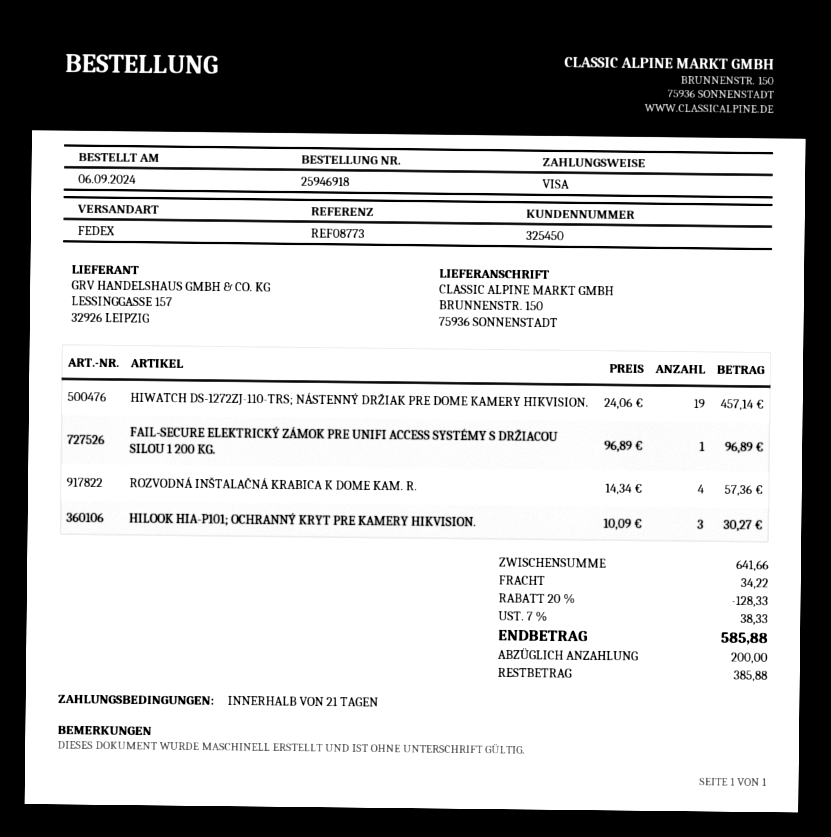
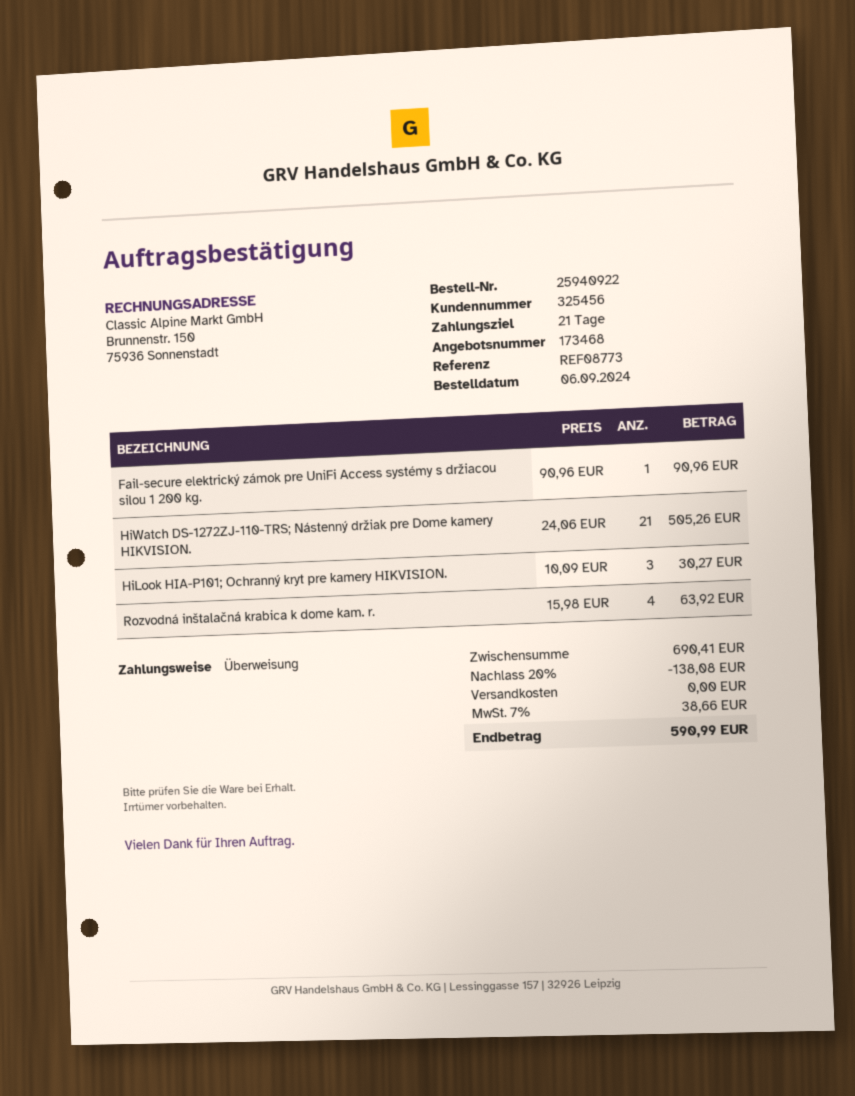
order number: 25946918 -> 25940922
customer number: 325450 -> 325456
payment method: Visa -> bank transfer
HIWATCH DS-1272ZJ-110-TRS; NÁSTENNÝ DRŽIAK PRE DOME KAMERY HIKVISION.: 19 x 24.06 = 457.14 -> 21 x 24.06 = 505.26
FAIL-SECURE ELEKTRICKÝ ZÁMOK PRE UNIFI ACCESS SYSTÉMY S DRŽIACOU SILOU 1 200 KG.: 1 x 96.89 = 96.89 -> 1 x 90.96 = 90.96
ROZVODNÁ INŠTALAČNÁ KRABICA K DOME KAM. R.: 4 x 14.34 = 57.36 -> 4 x 15.98 = 63.92
subtotal: 641.66 -> 690.41
discount: 20% = 128.33 -> 20% = 138.08
shipping: 34.22 -> 0.00
tax: 7% = 38.33 -> 7% = 38.66
total: 585.88 -> 590.99

